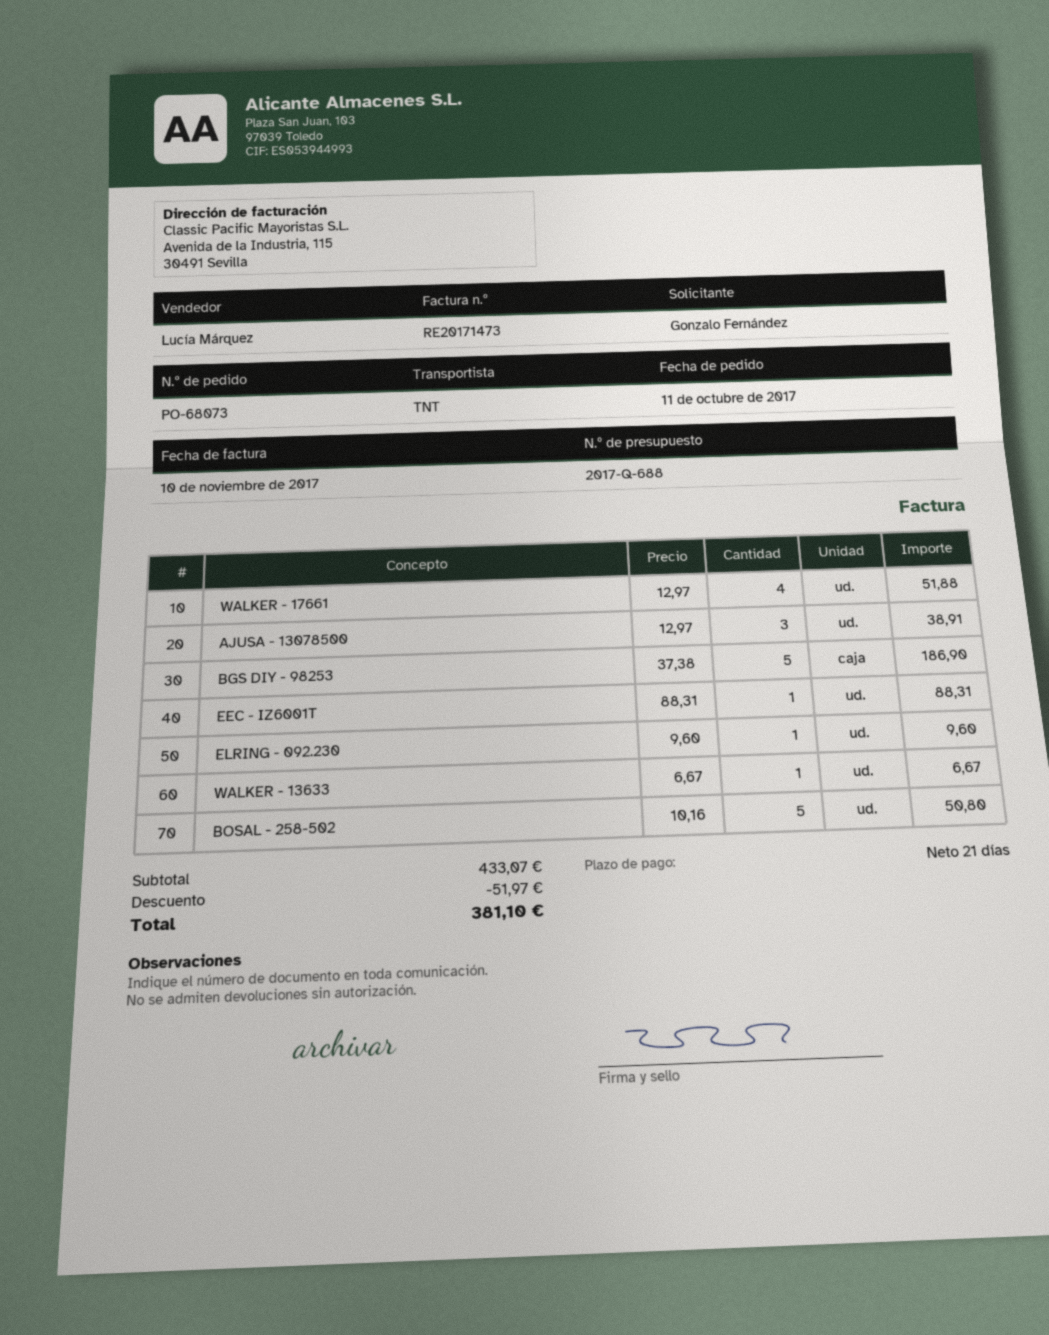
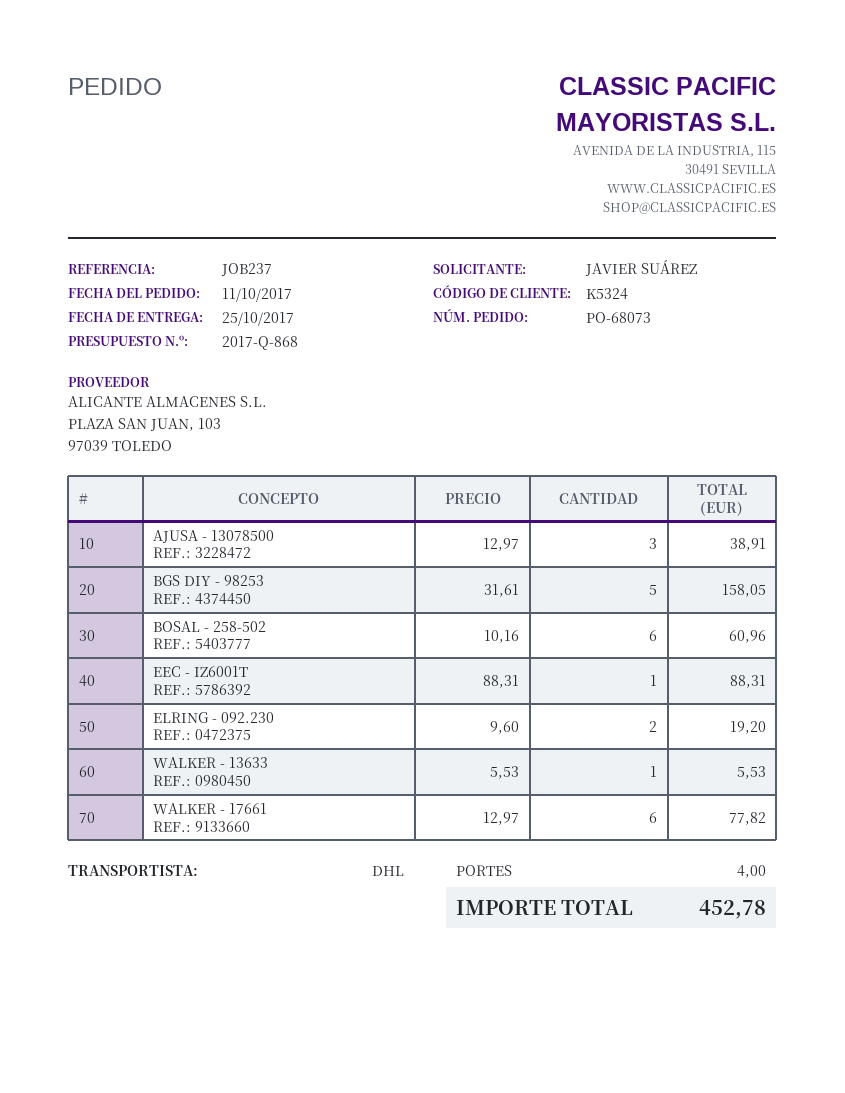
quote number: 2017-Q-688 -> 2017-Q-868
ordered by: Gonzalo Fernández -> JAVIER SUÁREZ
shipping method: TNT -> DHL
WALKER - 17661: 4 x 12.97 = 51.88 -> 6 x 12.97 = 77.82
BGS DIY - 98253: 5 x 37.38 = 186.90 -> 5 x 31.61 = 158.05
ELRING - 092.230: 1 x 9.60 = 9.60 -> 2 x 9.60 = 19.20
WALKER - 13633: 1 x 6.67 = 6.67 -> 1 x 5.53 = 5.53
BOSAL - 258-502: 5 x 10.16 = 50.80 -> 6 x 10.16 = 60.96
discount: 51.97 -> none
shipping: none -> 4.00
total: 381.10 -> 452.78

